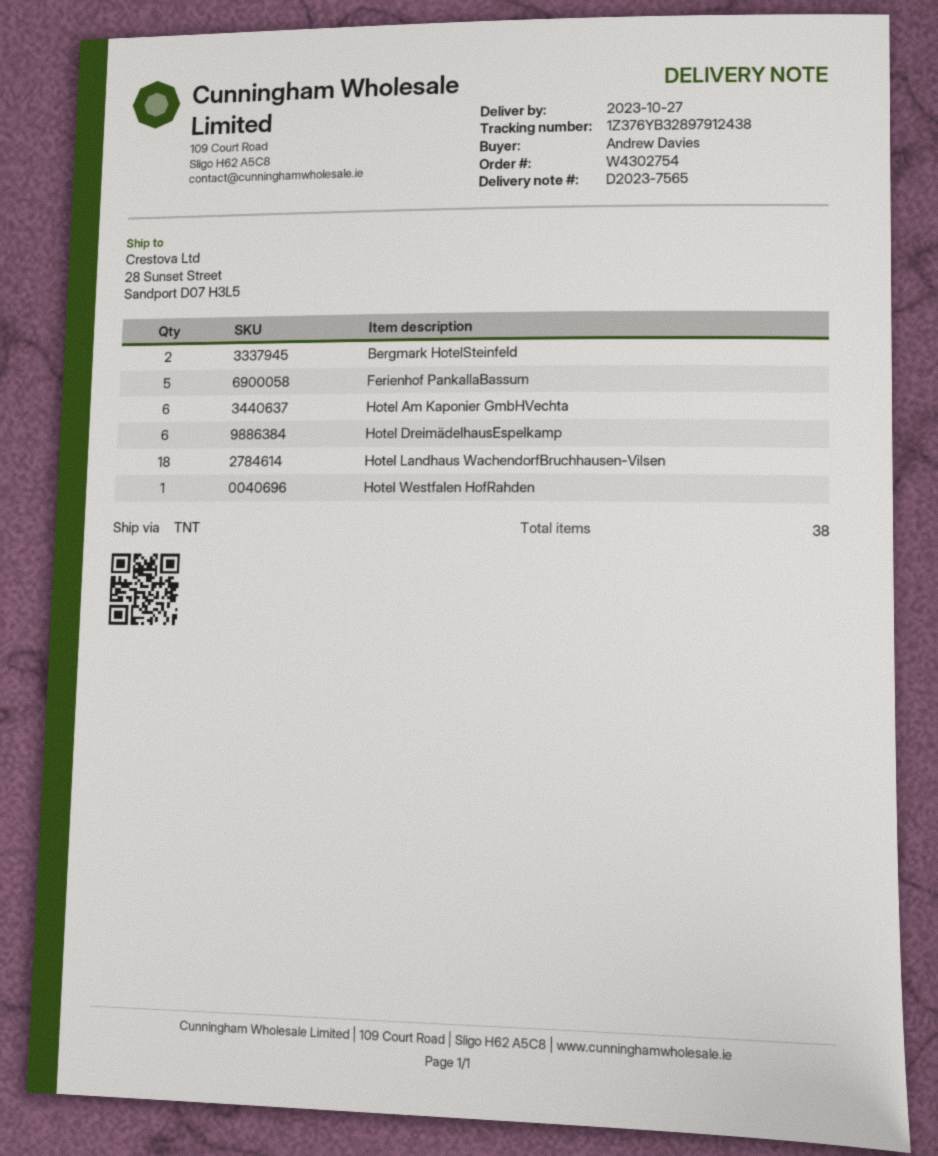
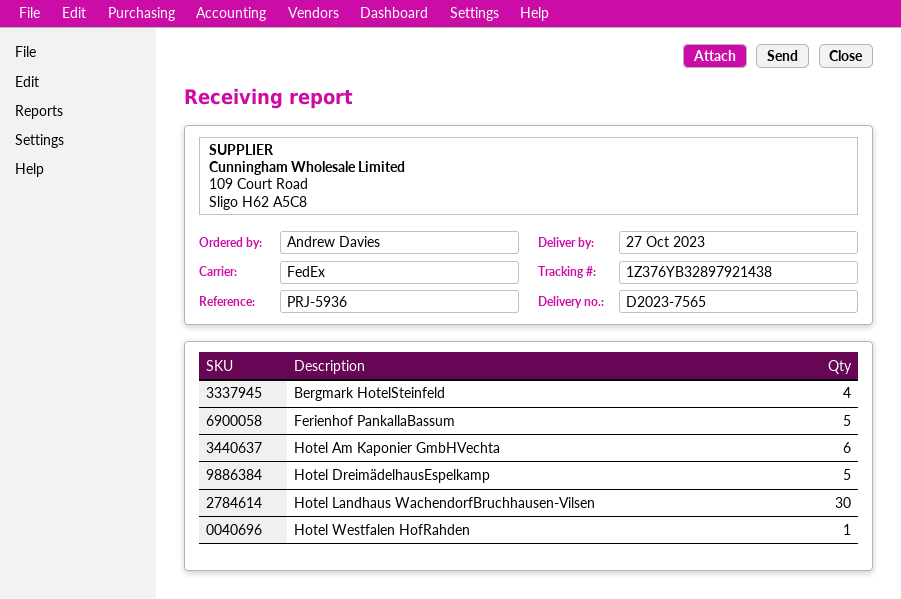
shipping method: TNT -> FedEx
tracking number: 1Z376YB32897912438 -> 1Z376YB32897921438
Bergmark HotelSteinfeld: 2 -> 4
Hotel DreimädelhausEspelkamp: 6 -> 5
Hotel Landhaus WachendorfBruchhausen-Vilsen: 18 -> 30

